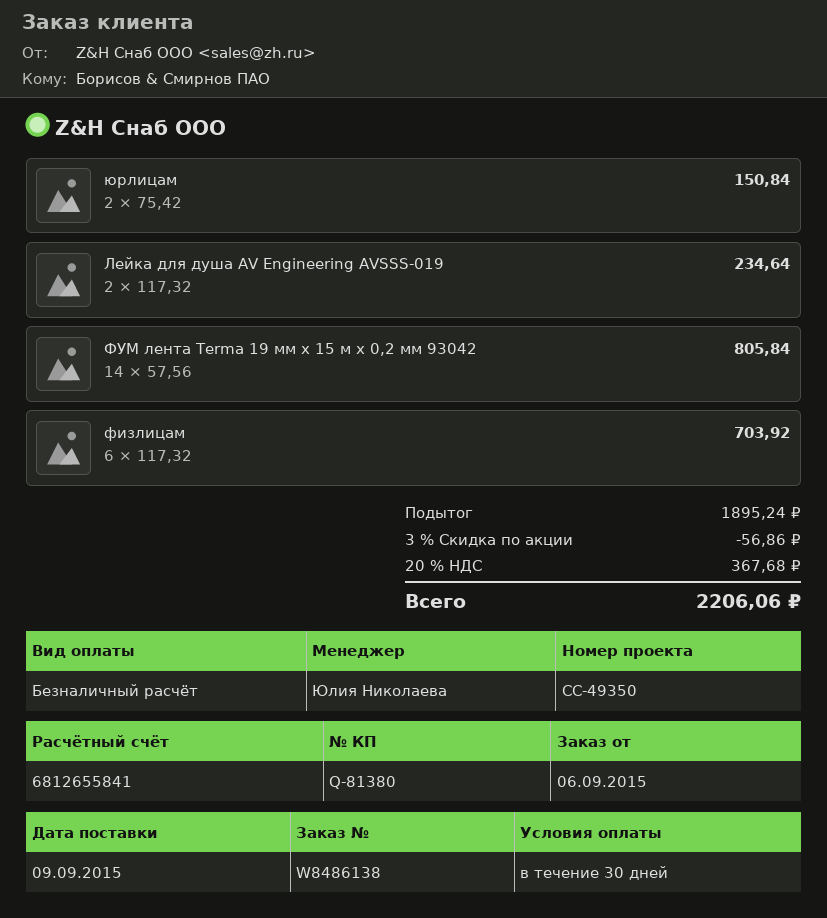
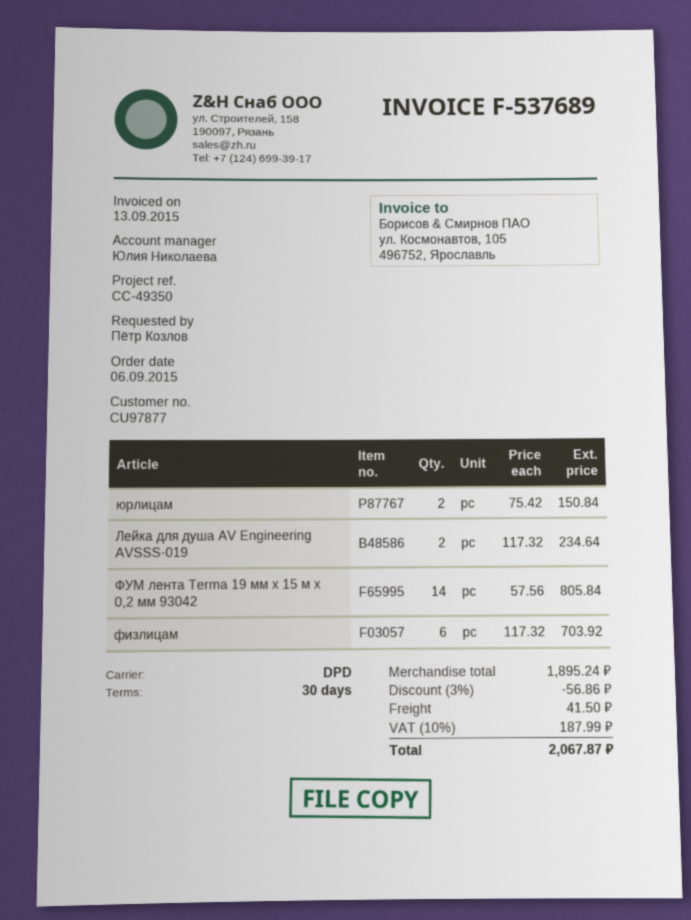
shipping: none -> 41.50
tax: 20% = 367.68 -> 10% = 187.99
total: 2206.06 -> 2067.87

